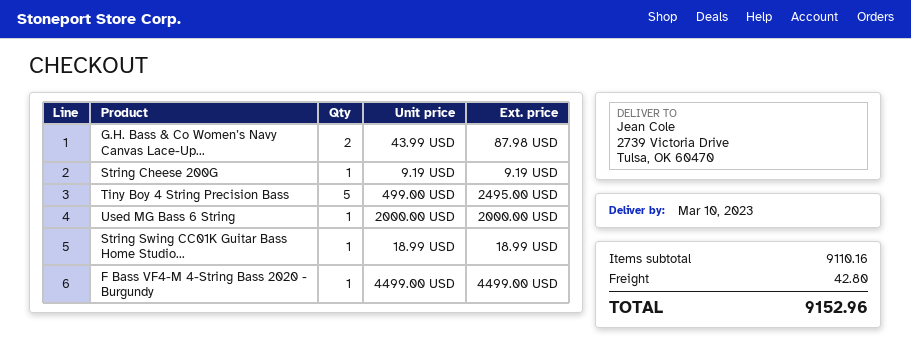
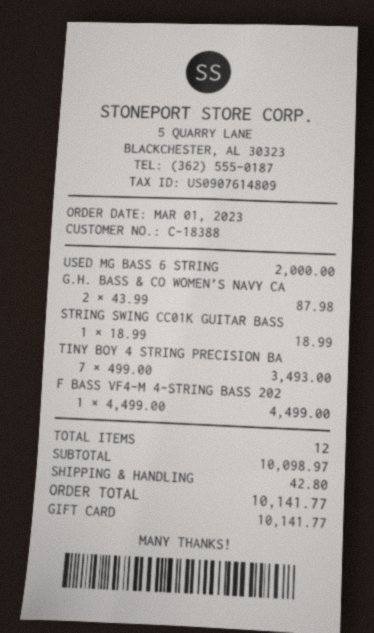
String Cheese 200G: 1 x 9.19 = 9.19 -> none
Tiny Boy 4 String Precision Bass: 5 x 499.00 = 2495.00 -> 7 x 499.00 = 3493.00
subtotal: 9110.16 -> 10098.97
total: 9152.96 -> 10141.77

